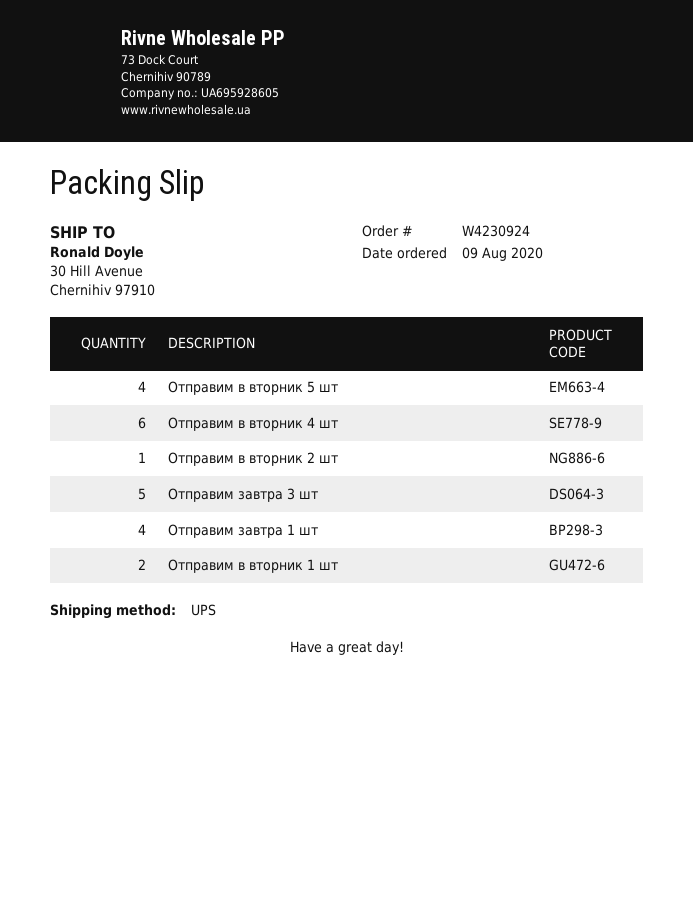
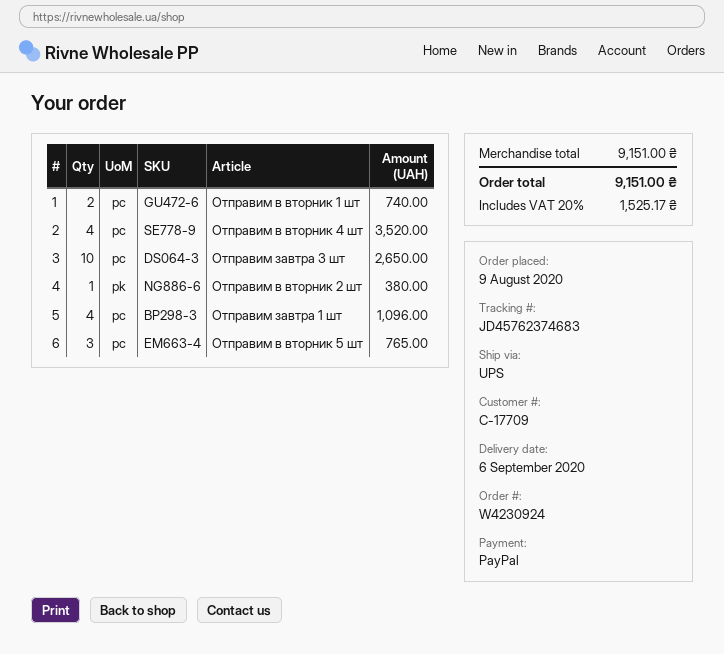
Отправим в вторник 5 шт: 4 -> 3
Отправим в вторник 4 шт: 6 -> 4
Отправим завтра 3 шт: 5 -> 10

